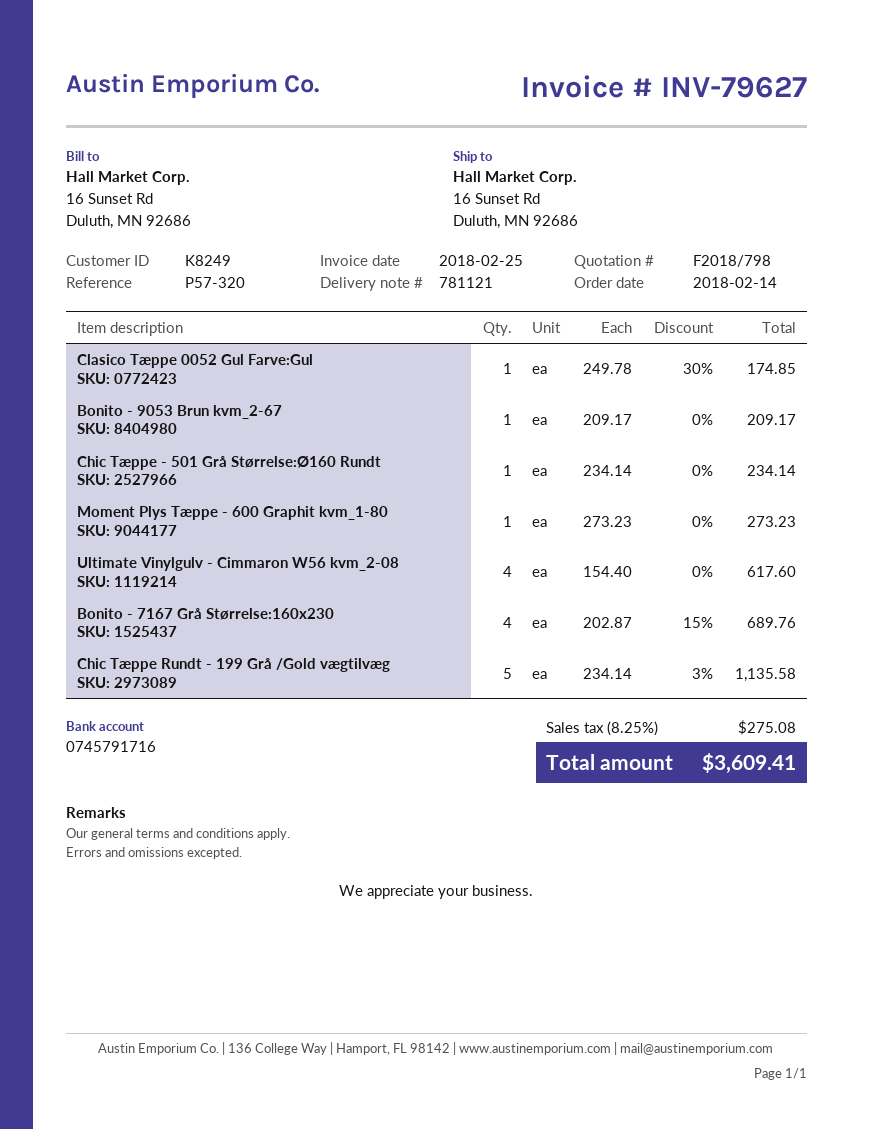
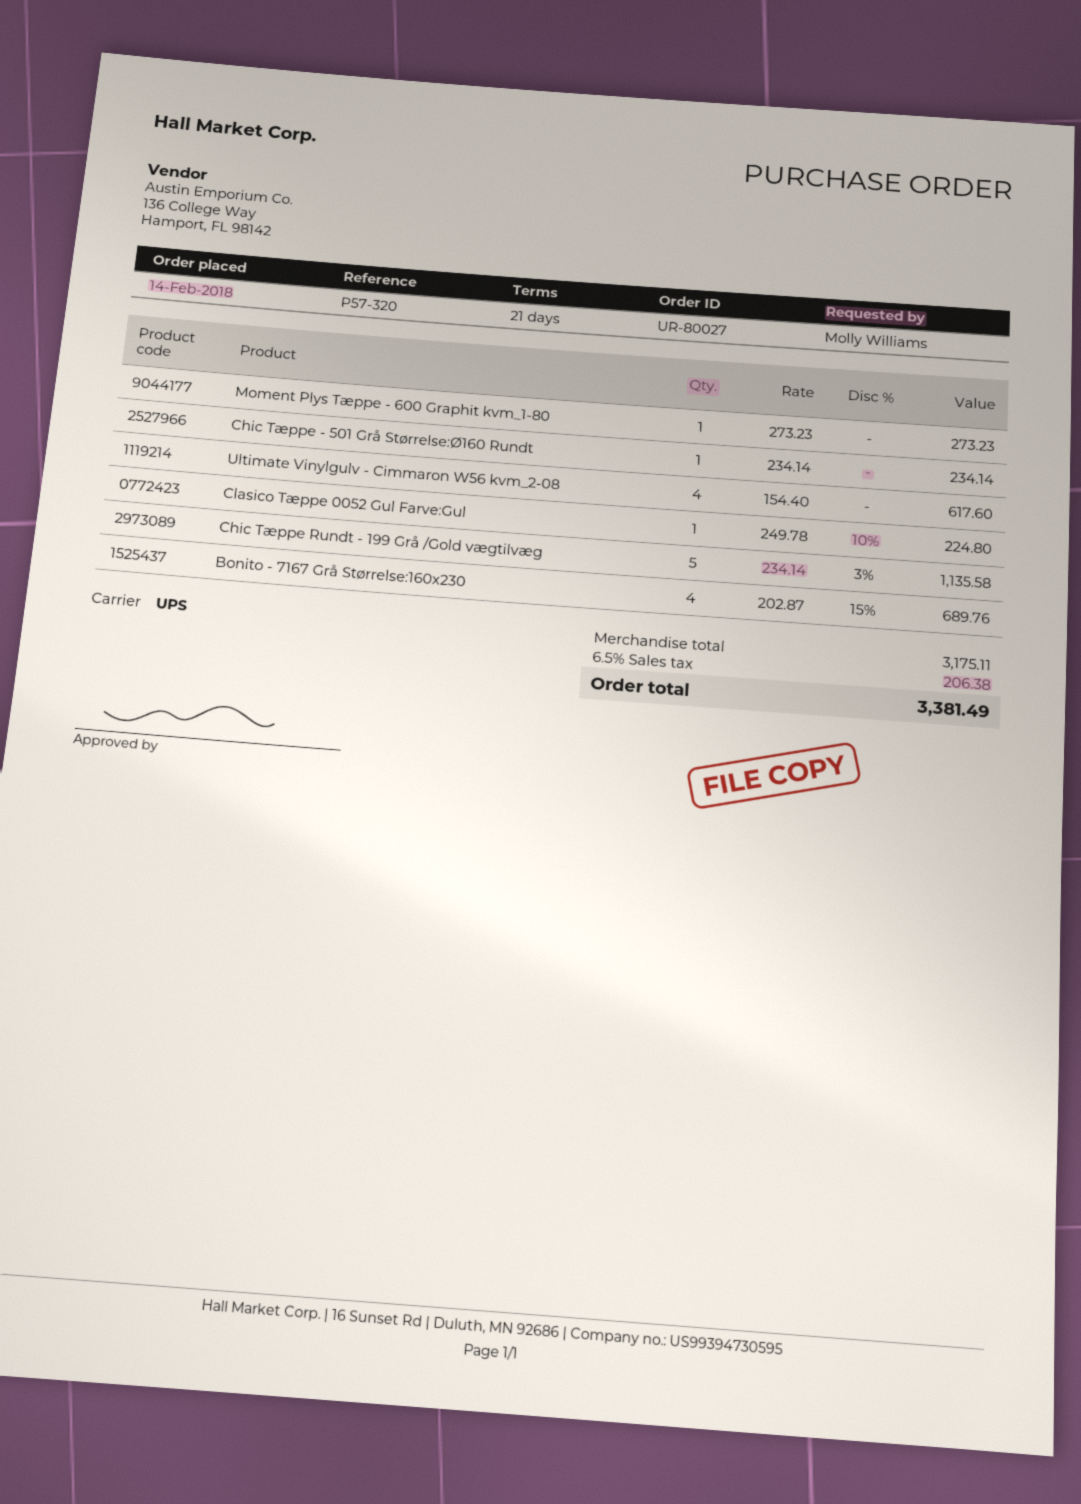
Clasico Tæppe 0052 Gul Farve:Gul: 1 x 249.78 - 30% = 174.85 -> 1 x 249.78 - 10% = 224.80
Bonito - 9053 Brun kvm_2-67: 1 x 209.17 = 209.17 -> none
tax: 8.25% = 275.08 -> 6.5% = 206.38
total: 3609.41 -> 3381.49

